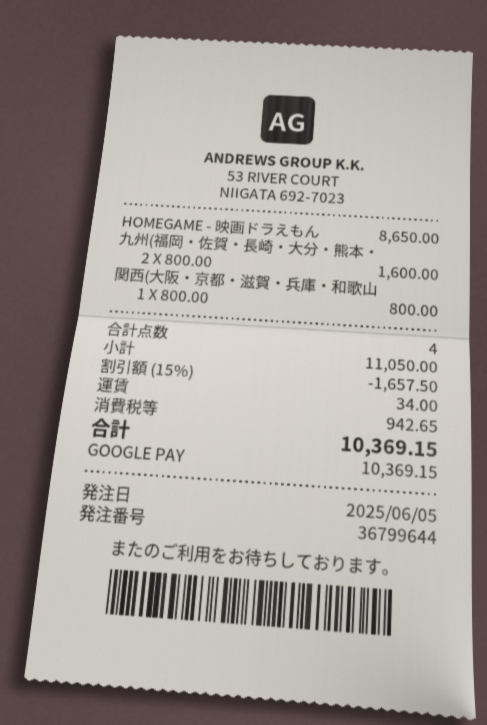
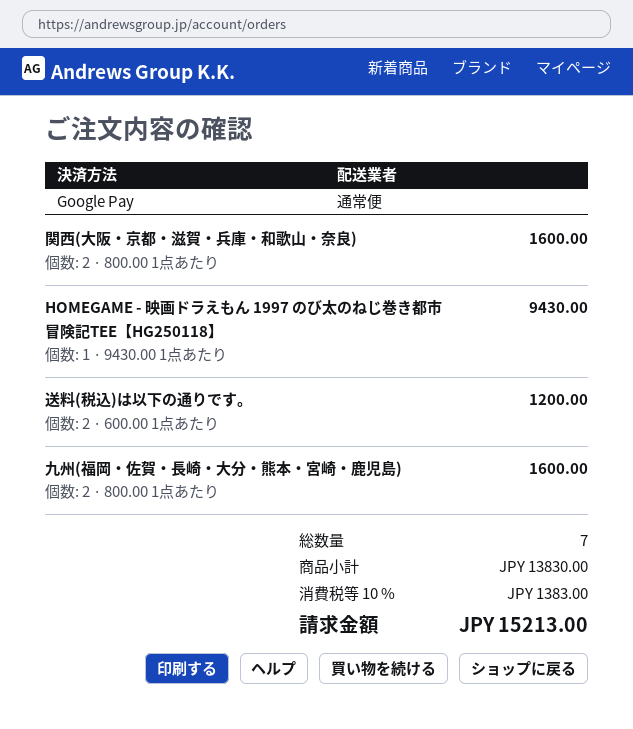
HOMEGAME - 映画ドラえもん: 1 x 8650.00 = 8650.00 -> 1 x 9430.00 = 9430.00
関西(大阪・京都・滋賀・兵庫・和歌山: 1 x 800.00 = 800.00 -> 2 x 800.00 = 1600.00
送料(税込)は以下の通りです。: none -> 2 x 600.00 = 1200.00
total quantity: 4 -> 7
subtotal: 11050.00 -> 13830.00
discount: 15% = 1657.50 -> none
shipping: 34.00 -> none
tax: 942.65 -> 1383.00
total: 10369.15 -> 15213.00

